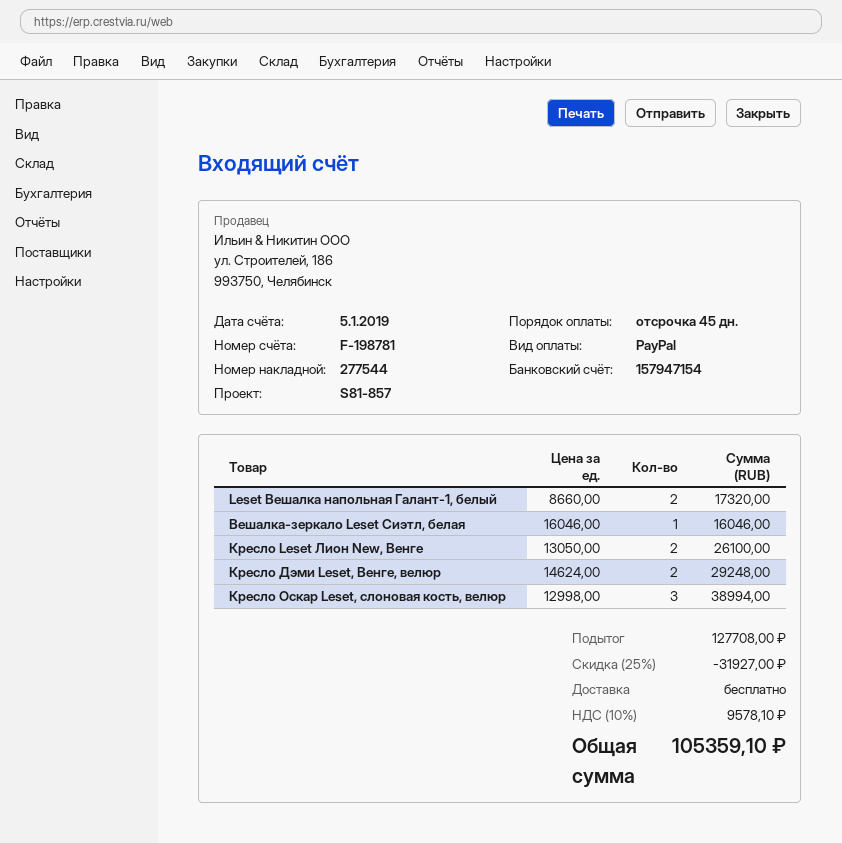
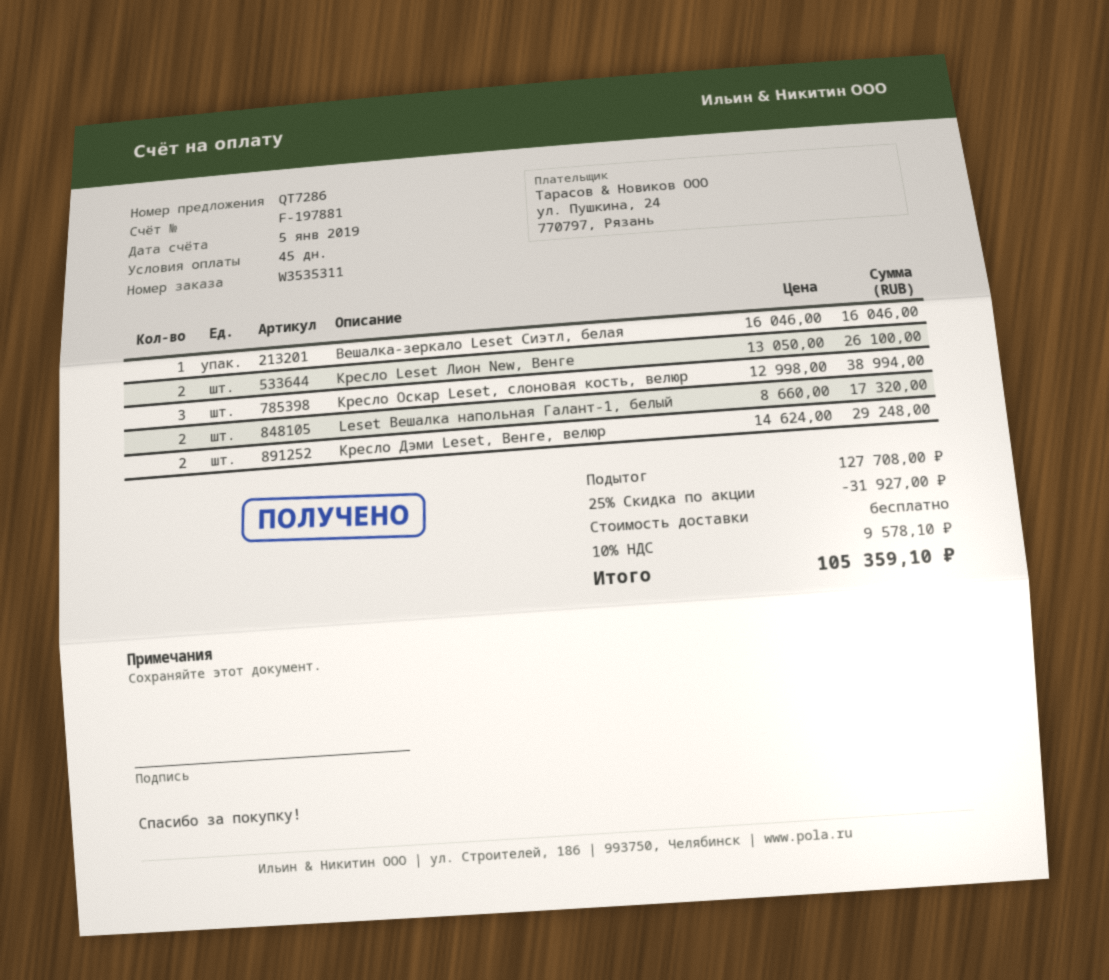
invoice number: F-198781 -> F-197881

